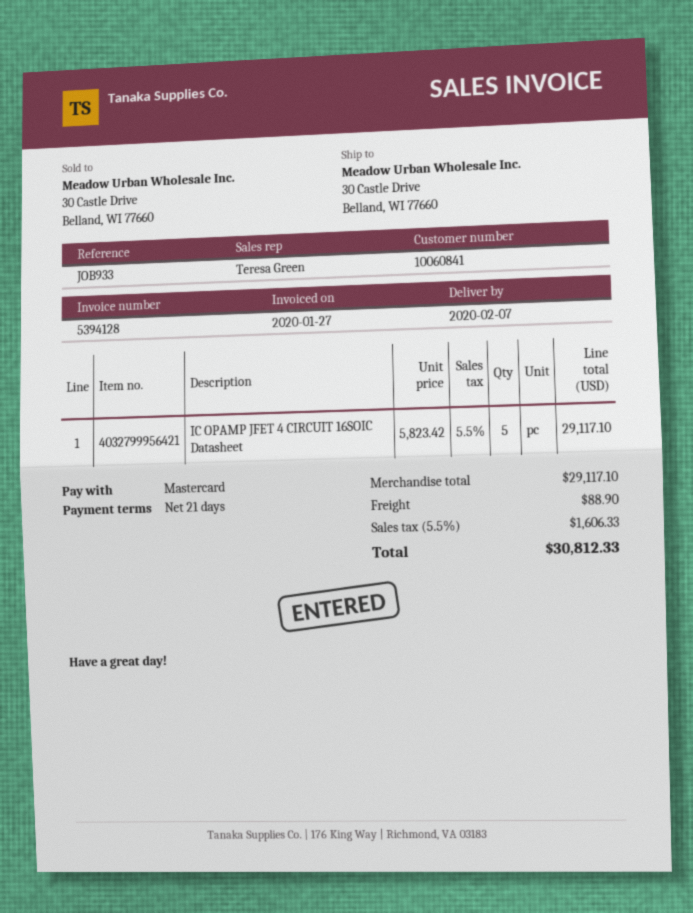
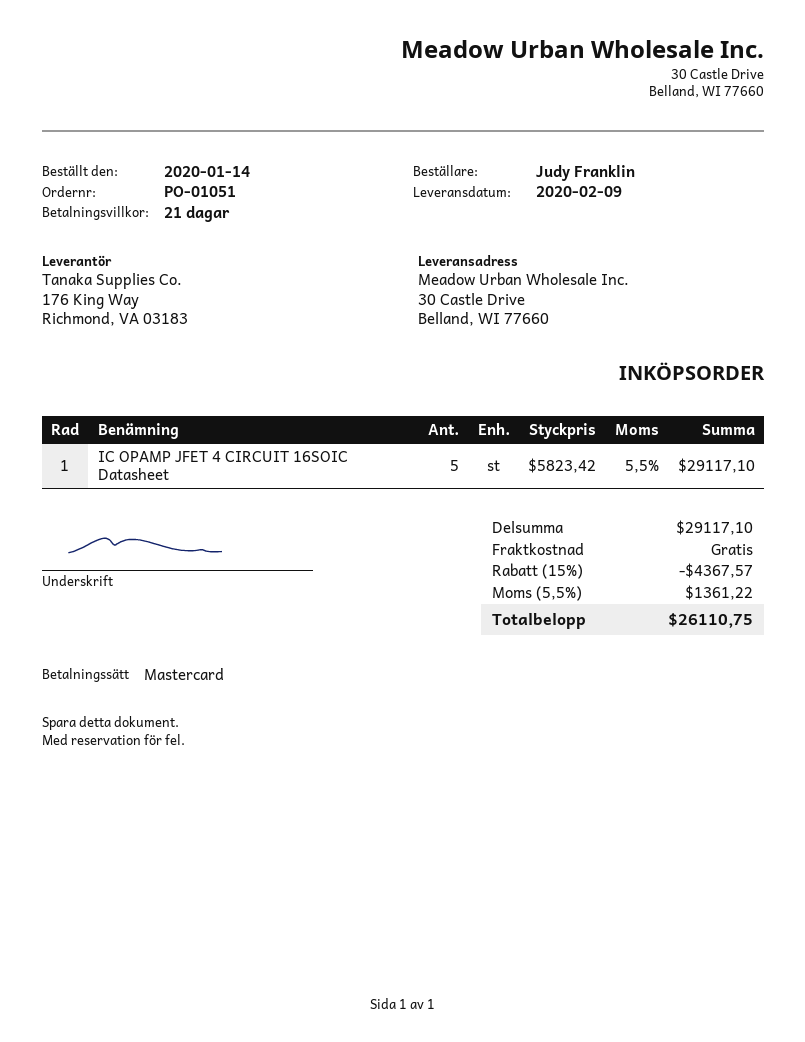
delivery date: 2020-02-07 -> 2020-02-09
discount: none -> 15% = 4367.57
shipping: 88.90 -> 0.00
tax: 5.5% = 1606.33 -> 5.5% = 1361.22
total: 30812.33 -> 26110.75

